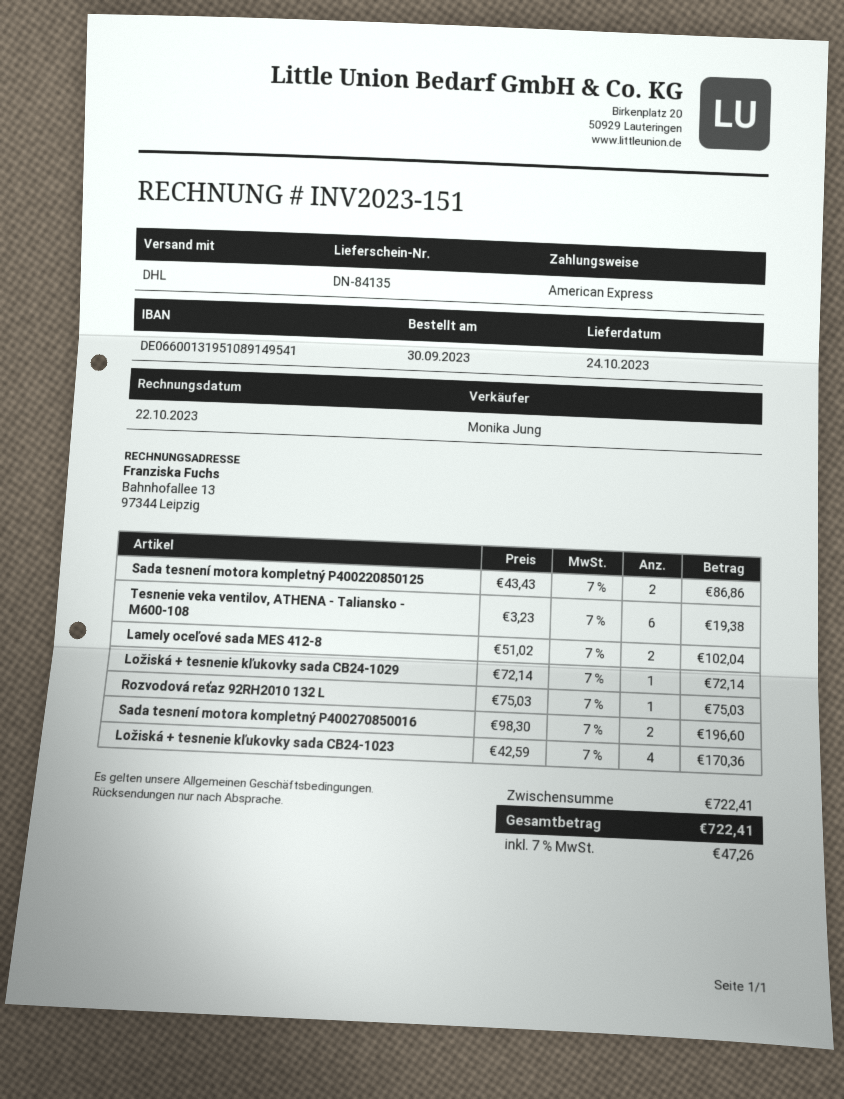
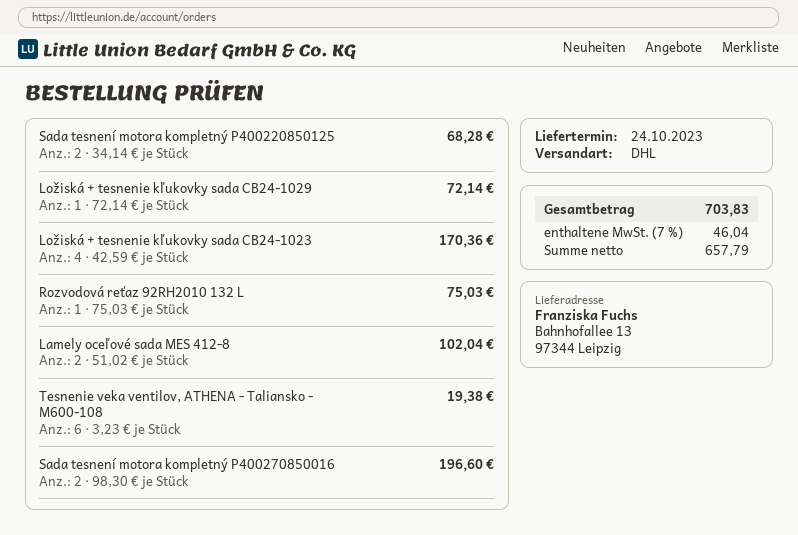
Sada tesnení motora kompletný P400220850125: 2 x 43.43 = 86.86 -> 2 x 34.14 = 68.28
tax: 7% = 47.26 -> 7% = 46.04
total: 722.41 -> 703.83

